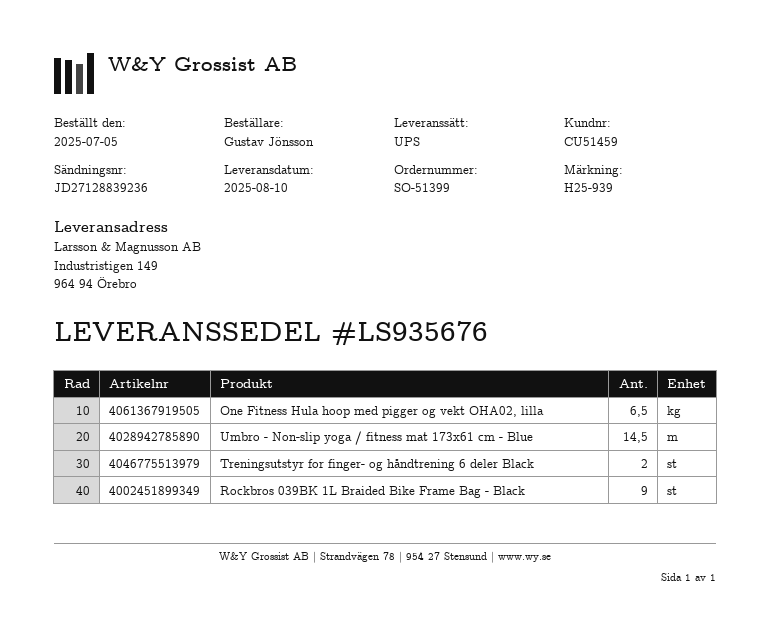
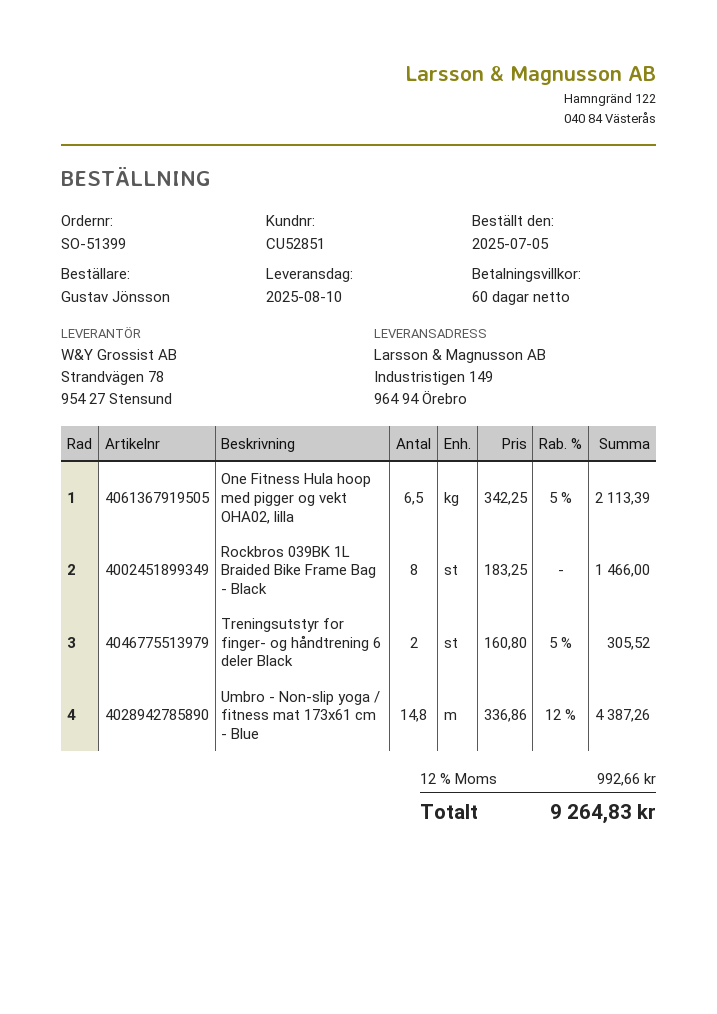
customer number: CU51459 -> CU52851
Umbro - Non-slip yoga / fitness mat 173x61 cm - Blue: 14.5 -> 14.8
Rockbros 039BK 1L Braided Bike Frame Bag - Black: 9 -> 8

